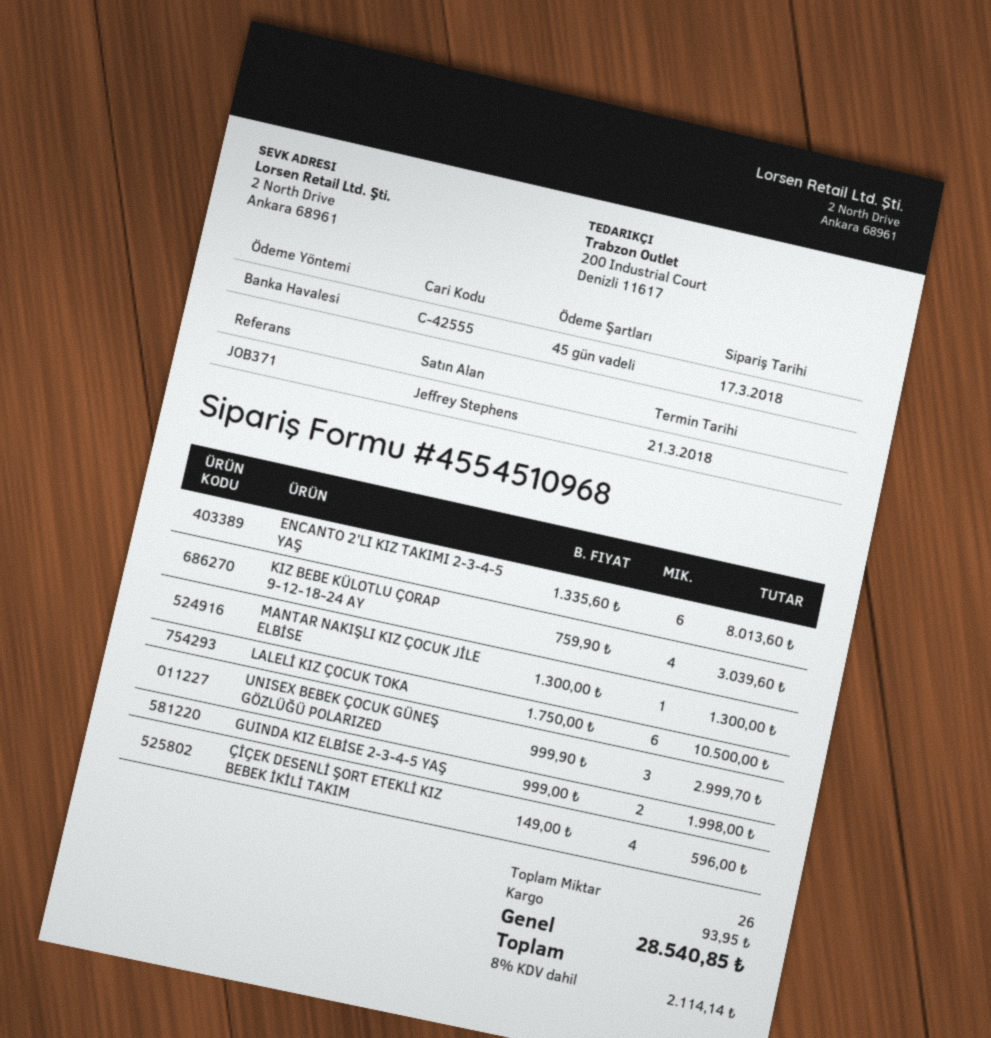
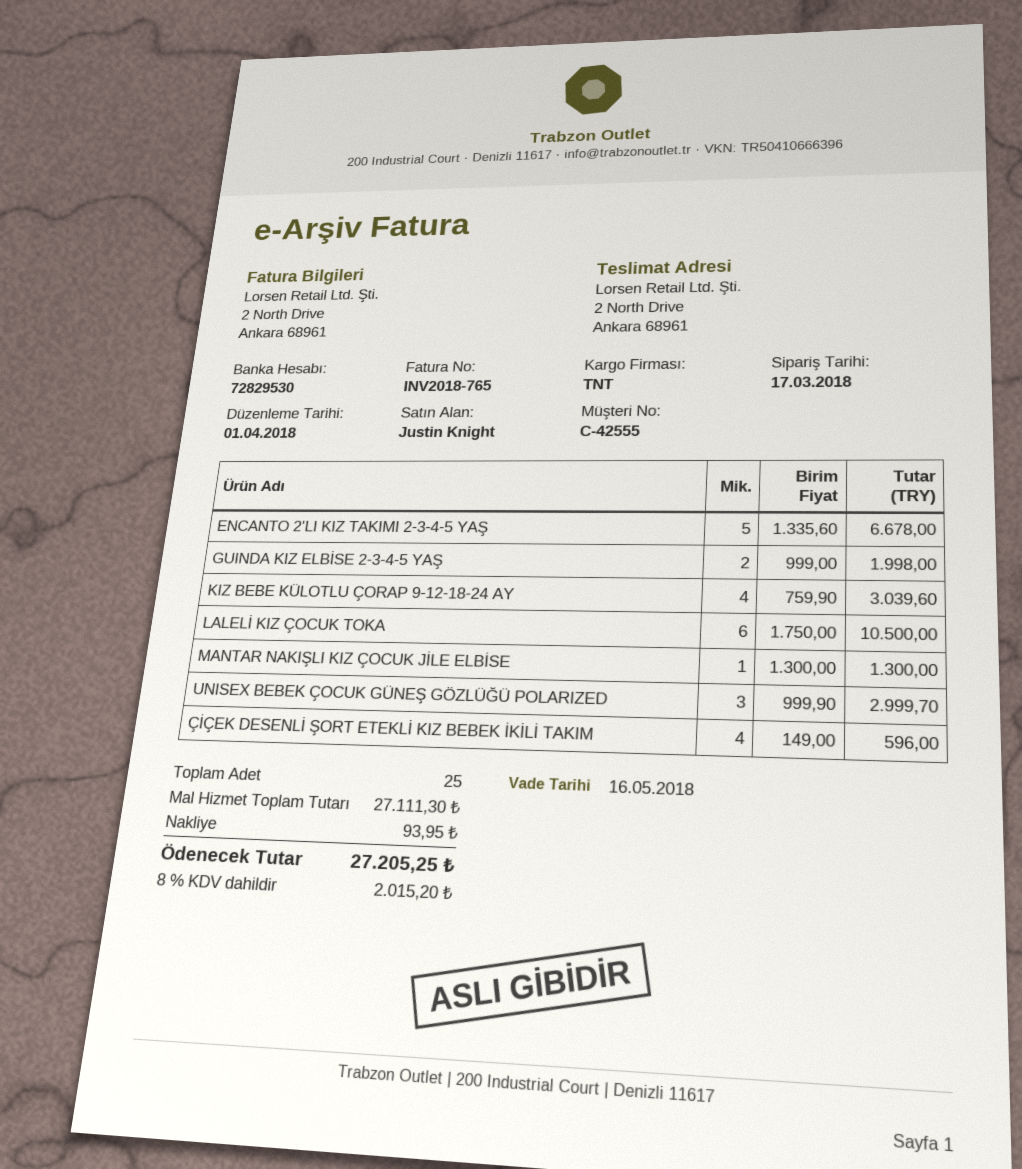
ordered by: Jeffrey Stephens -> Justin Knight
ENCANTO 2'LI KIZ TAKIMI 2-3-4-5 YAŞ: 6 x 1335.60 = 8013.60 -> 5 x 1335.60 = 6678.00
total quantity: 26 -> 25
tax: 8% = 2114.14 -> 8% = 2015.20
total: 28540.85 -> 27205.25

